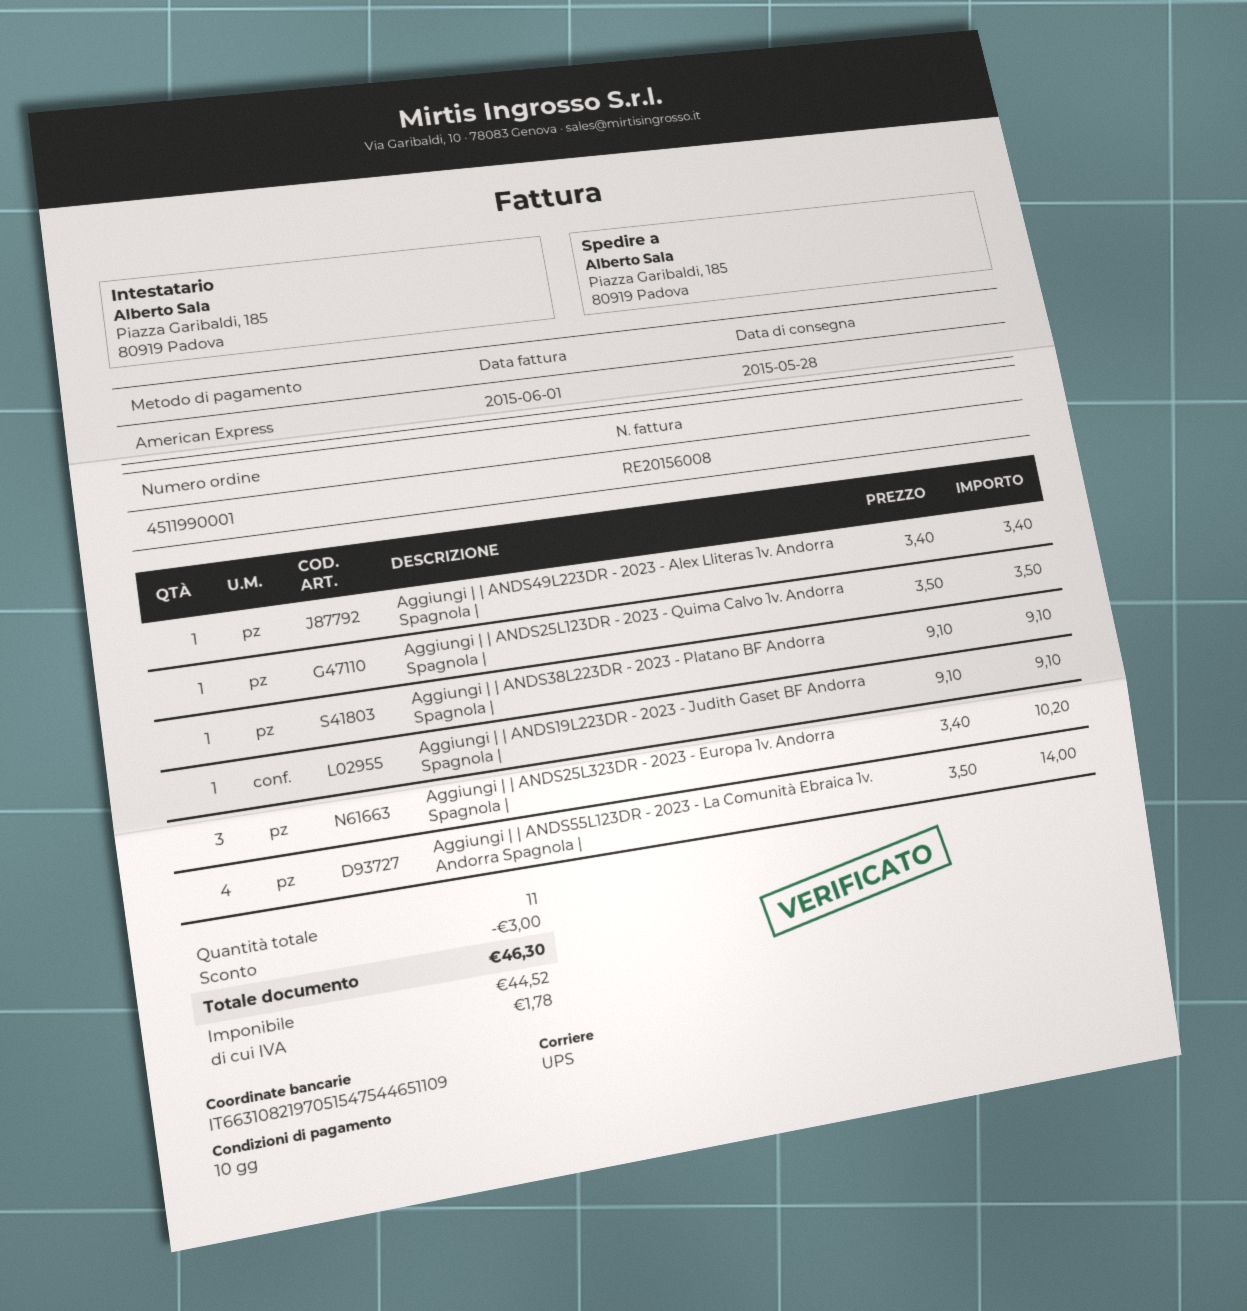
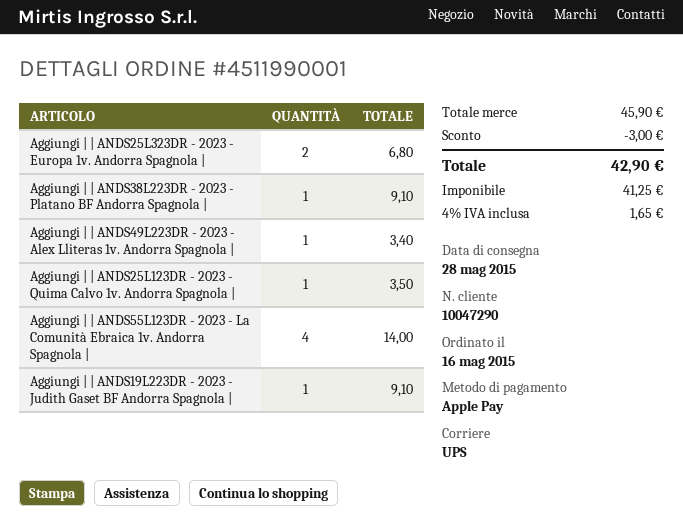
payment method: American Express -> Apple Pay
Aggiungi | | ANDS25L323DR - 2023 - Europa 1v. Andorra Spagnola |: 3 for 10.20 -> 2 for 6.80
net: 44.52 -> 41.25
tax: 1.78 -> 1.65
total: 46.30 -> 42.90

